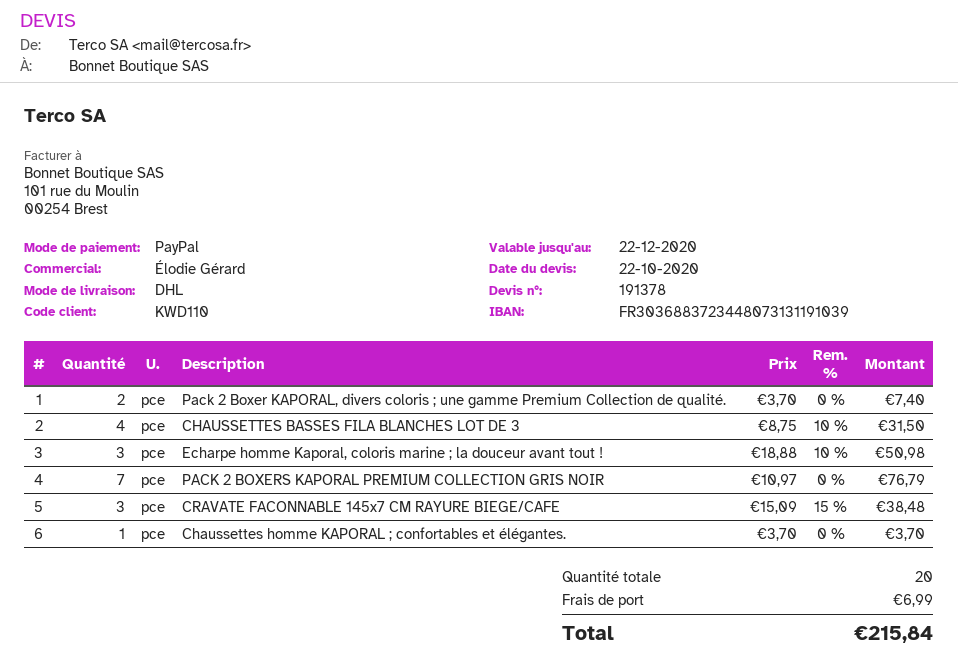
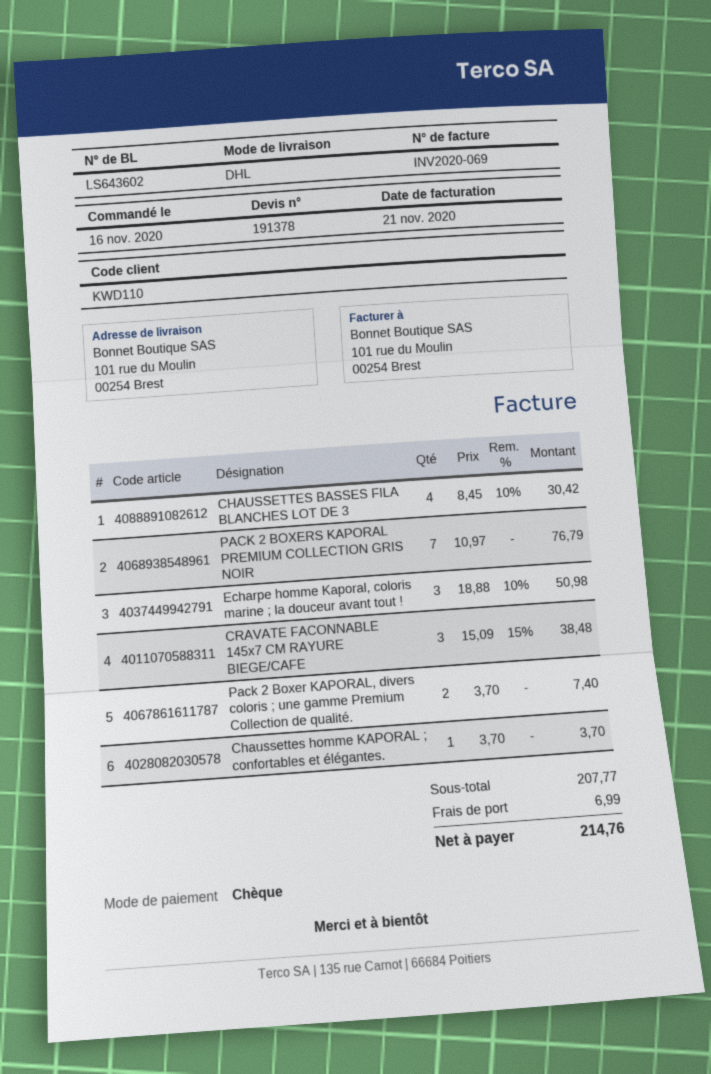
payment method: PayPal -> cheque
CHAUSSETTES BASSES FILA BLANCHES LOT DE 3: 4 x 8.75 - 10% = 31.50 -> 4 x 8.45 - 10% = 30.42
total: 215.84 -> 214.76

